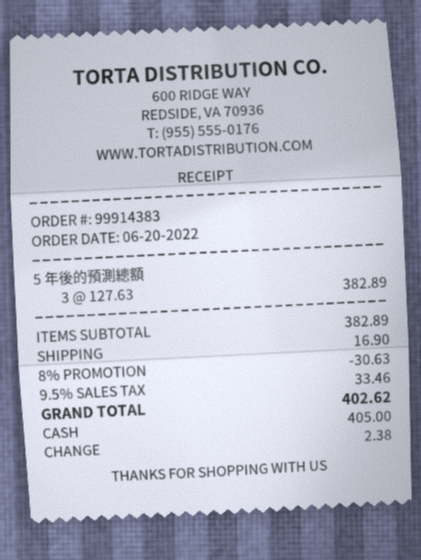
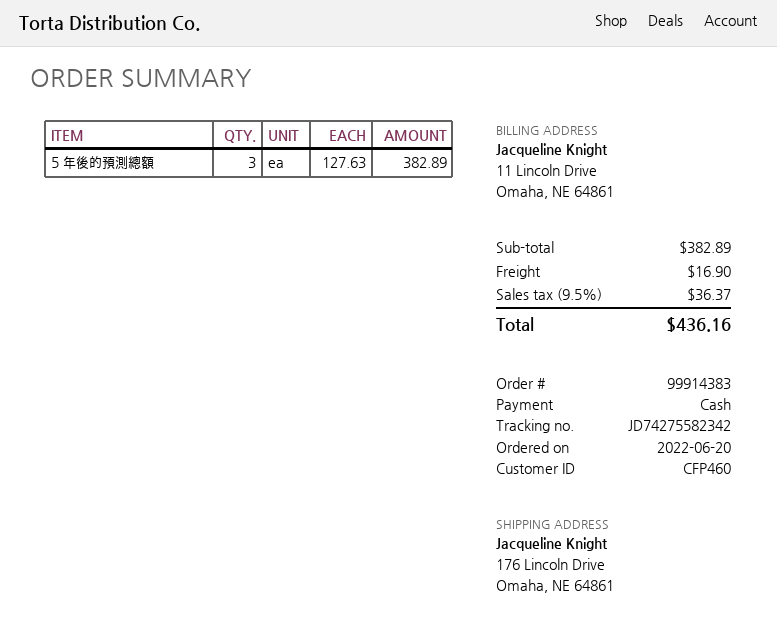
discount: 8% = 30.63 -> none
tax: 9.5% = 33.46 -> 9.5% = 36.37
total: 402.62 -> 436.16

